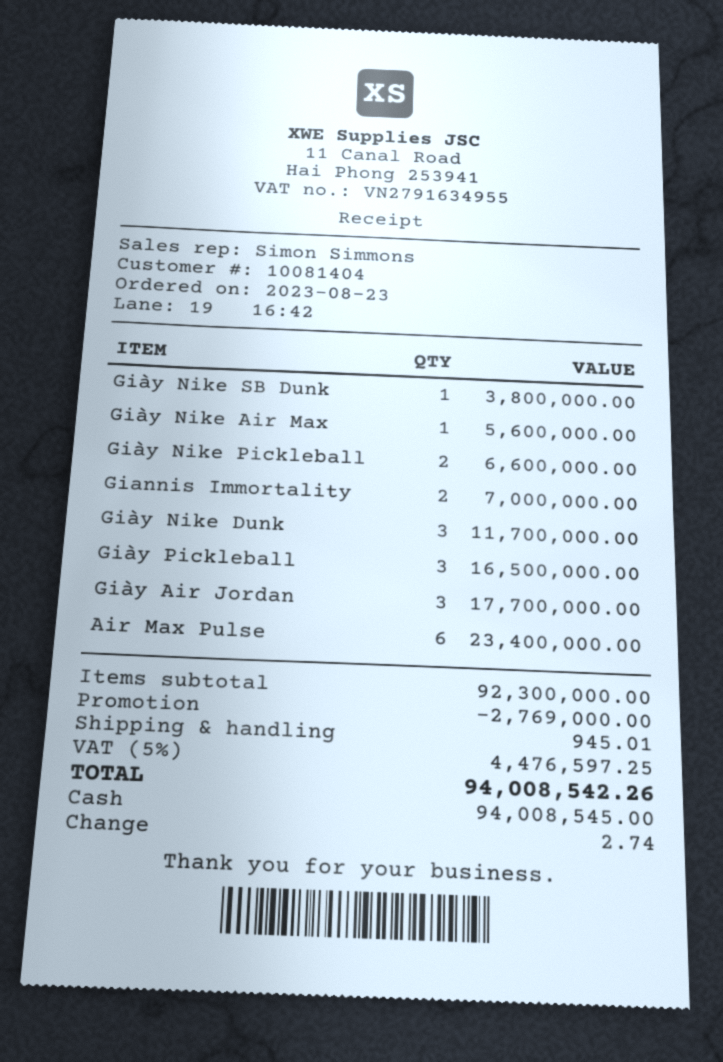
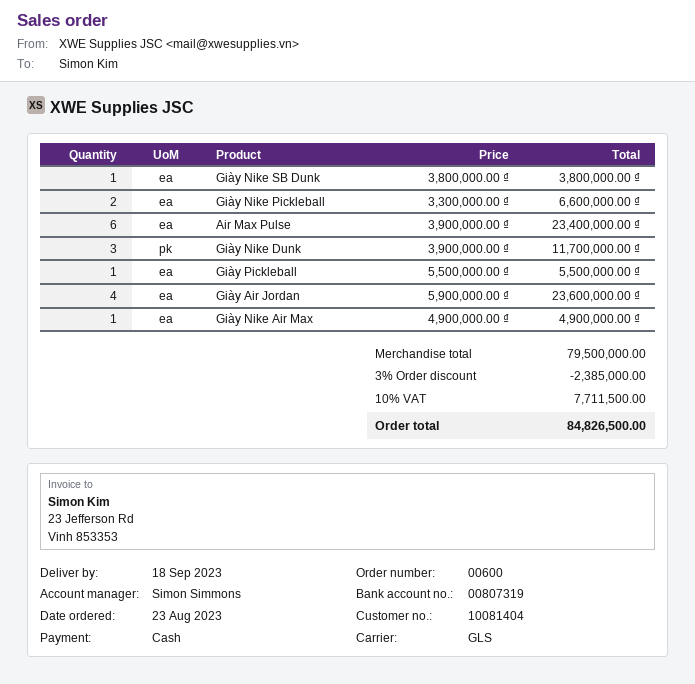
Giày Nike Air Max: 1 for 5600000.00 -> 1 for 4900000.00
Giannis Immortality: 2 for 7000000.00 -> none
Giày Pickleball: 3 for 16500000.00 -> 1 for 5500000.00
Giày Air Jordan: 3 for 17700000.00 -> 4 for 23600000.00
subtotal: 92300000.00 -> 79500000.00
discount: 2769000.00 -> 2385000.00
shipping: 945.01 -> none
tax: 5% = 4476597.25 -> 10% = 7711500.00
total: 94008542.26 -> 84826500.00

